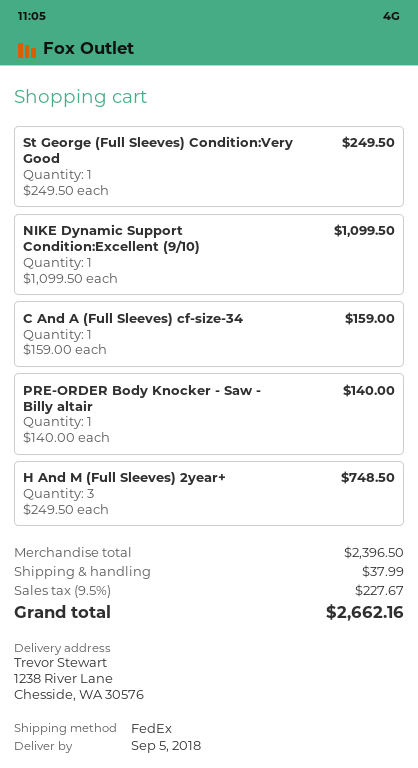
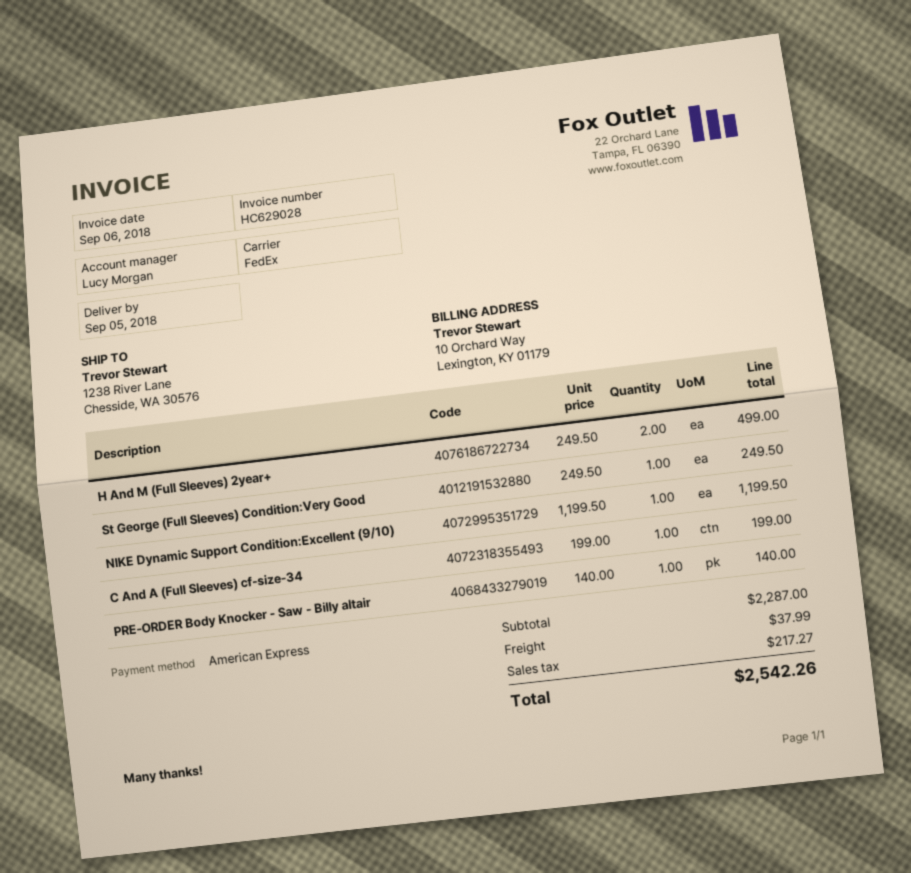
NIKE Dynamic Support Condition:Excellent (9/10): 1 x 1099.50 = 1099.50 -> 1 x 1199.50 = 1199.50
C And A (Full Sleeves) cf-size-34: 1 x 159.00 = 159.00 -> 1 x 199.00 = 199.00
H And M (Full Sleeves) 2year+: 3 x 249.50 = 748.50 -> 2 x 249.50 = 499.00
subtotal: 2396.50 -> 2287.00
tax: 227.67 -> 217.27
total: 2662.16 -> 2542.26

